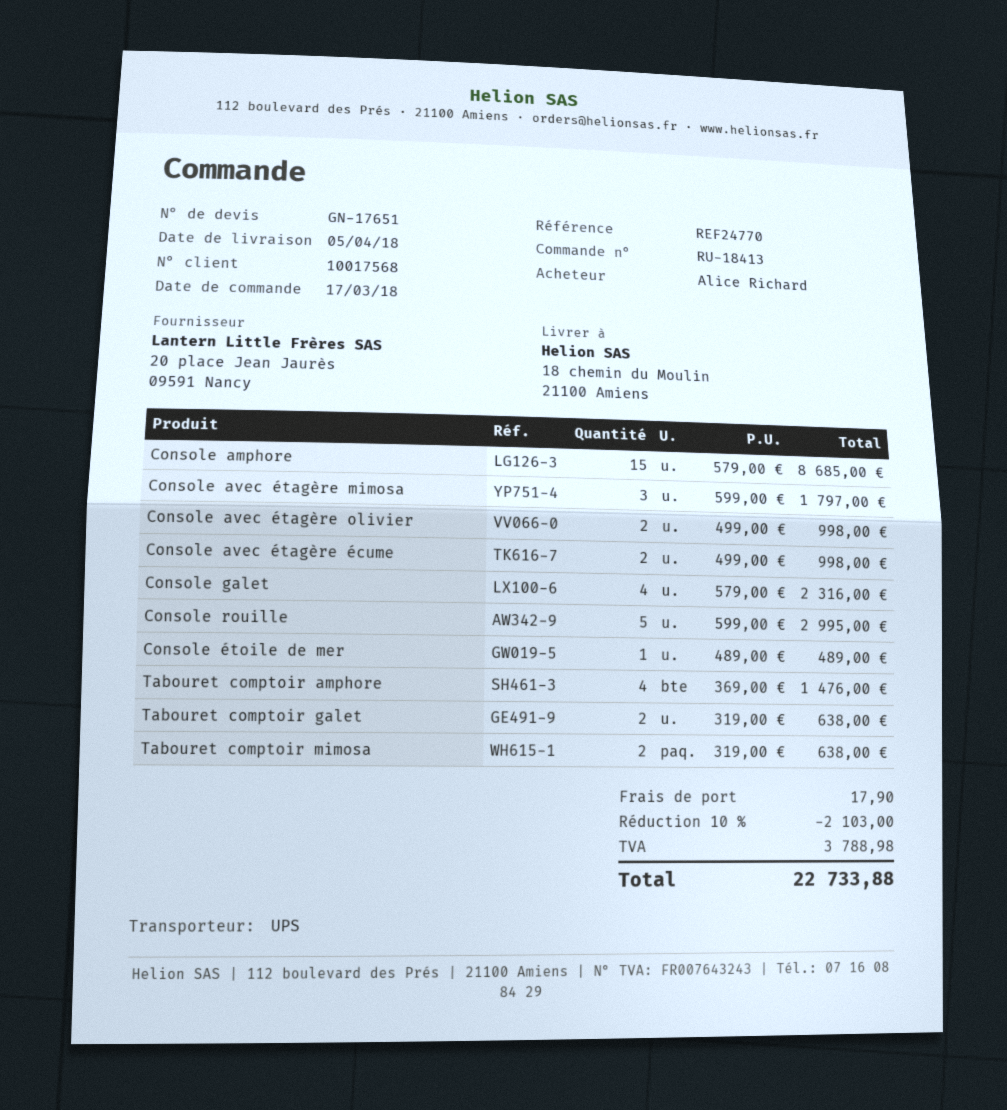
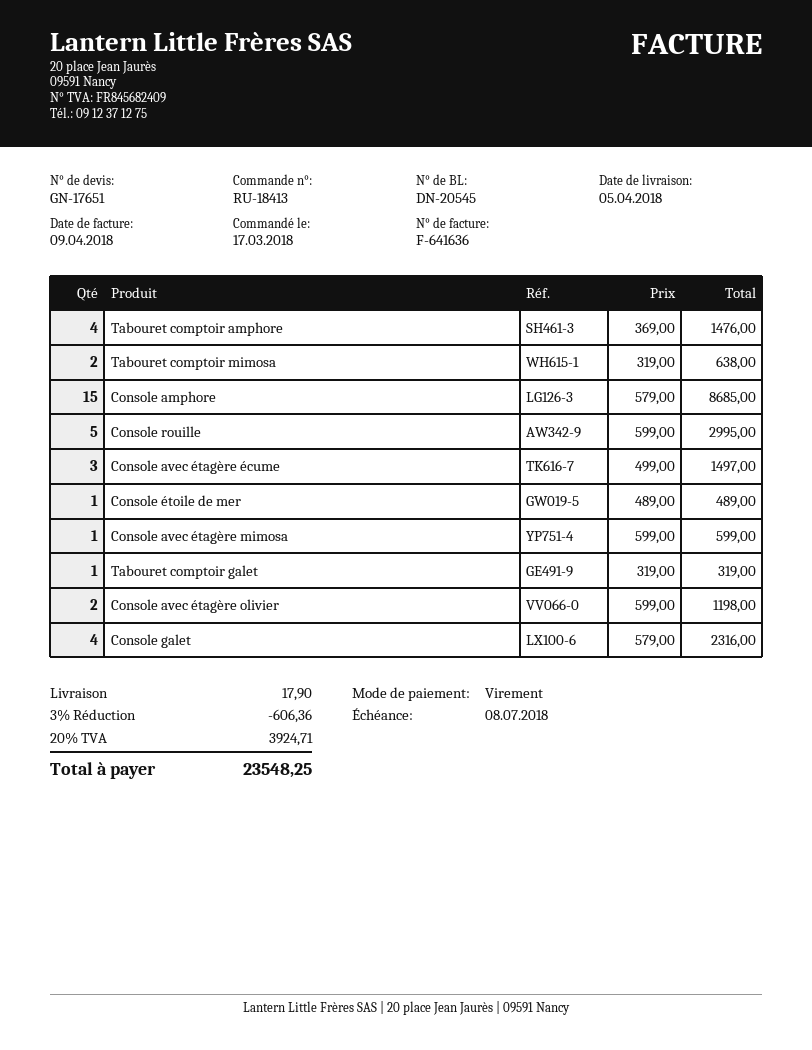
Console avec étagère mimosa: 3 x 599.00 = 1797.00 -> 1 x 599.00 = 599.00
Console avec étagère olivier: 2 x 499.00 = 998.00 -> 2 x 599.00 = 1198.00
Console avec étagère écume: 2 x 499.00 = 998.00 -> 3 x 499.00 = 1497.00
Tabouret comptoir galet: 2 x 319.00 = 638.00 -> 1 x 319.00 = 319.00
discount: 10% = 2103.00 -> 3% = 606.36
tax: 3788.98 -> 3924.71
total: 22733.88 -> 23548.25

